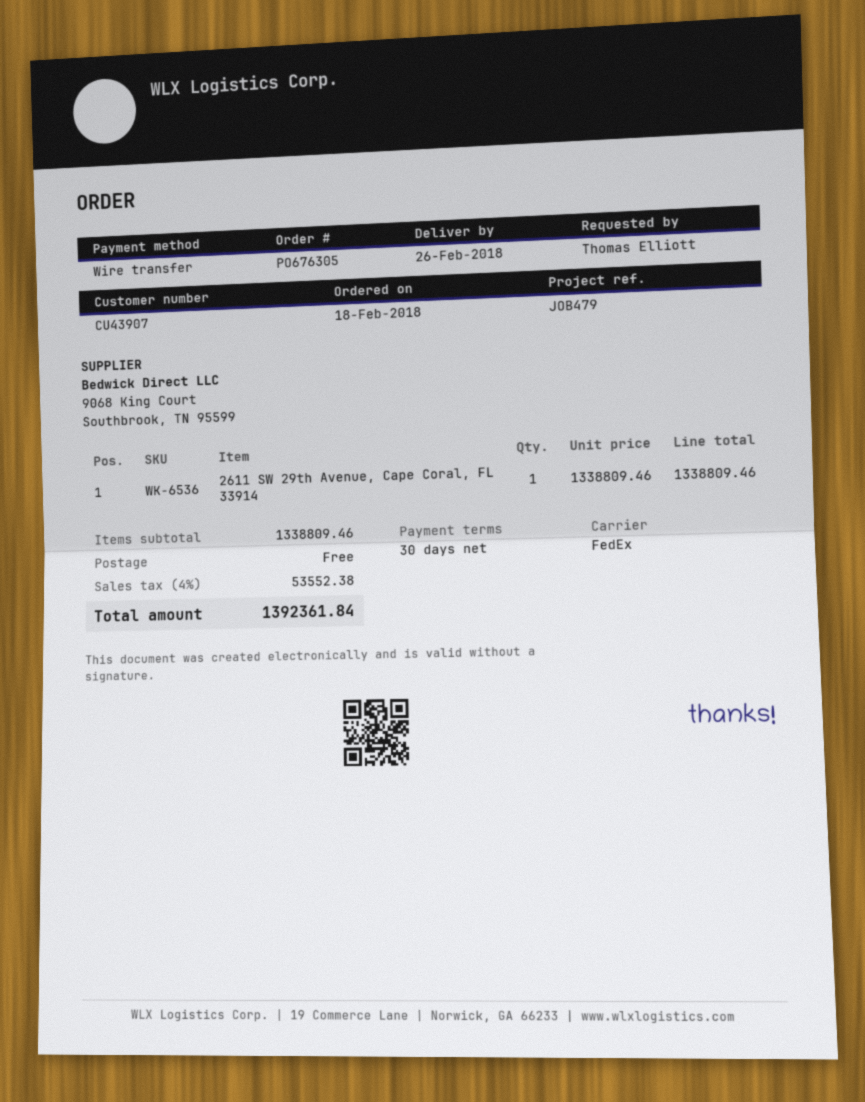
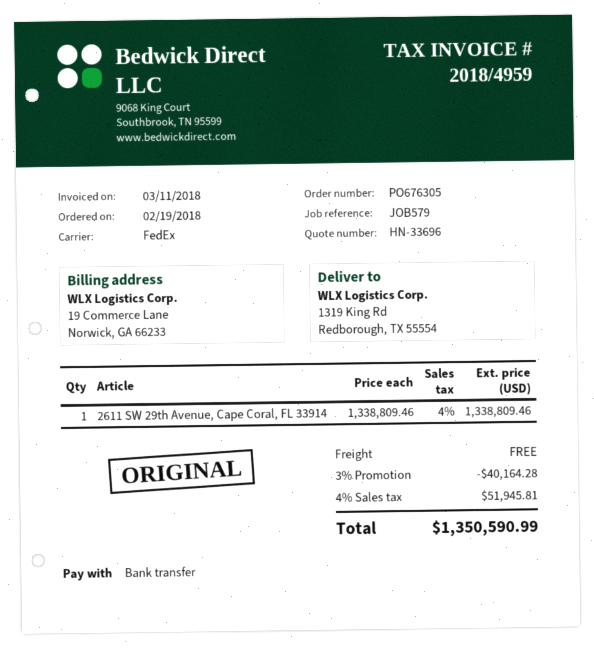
order date: 2018-02-18 -> 2018-02-19
reference: JOB479 -> JOB579
discount: none -> 3% = 40164.28
tax: 4% = 53552.38 -> 4% = 51945.81
total: 1392361.84 -> 1350590.99

